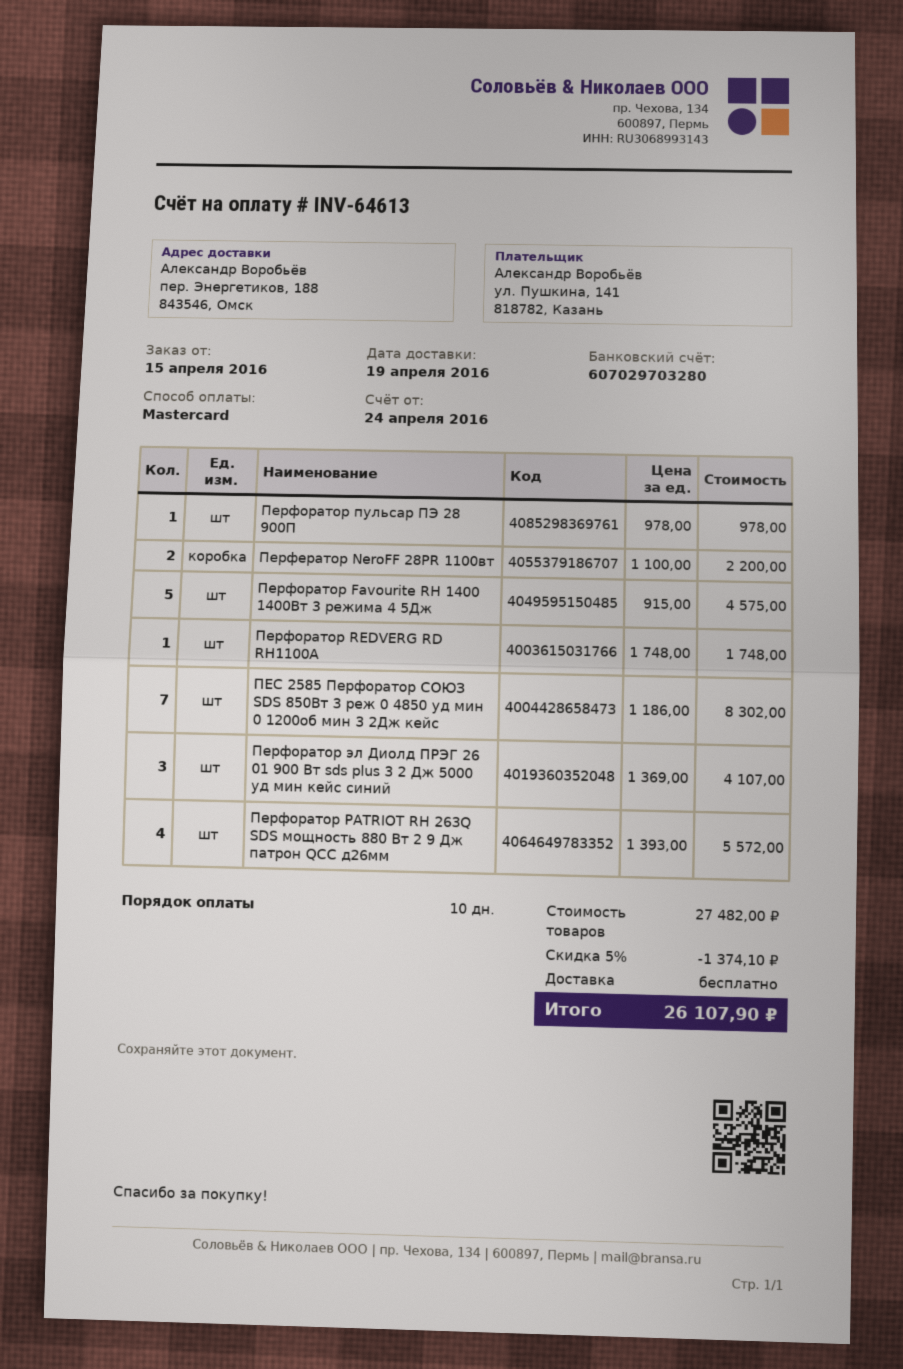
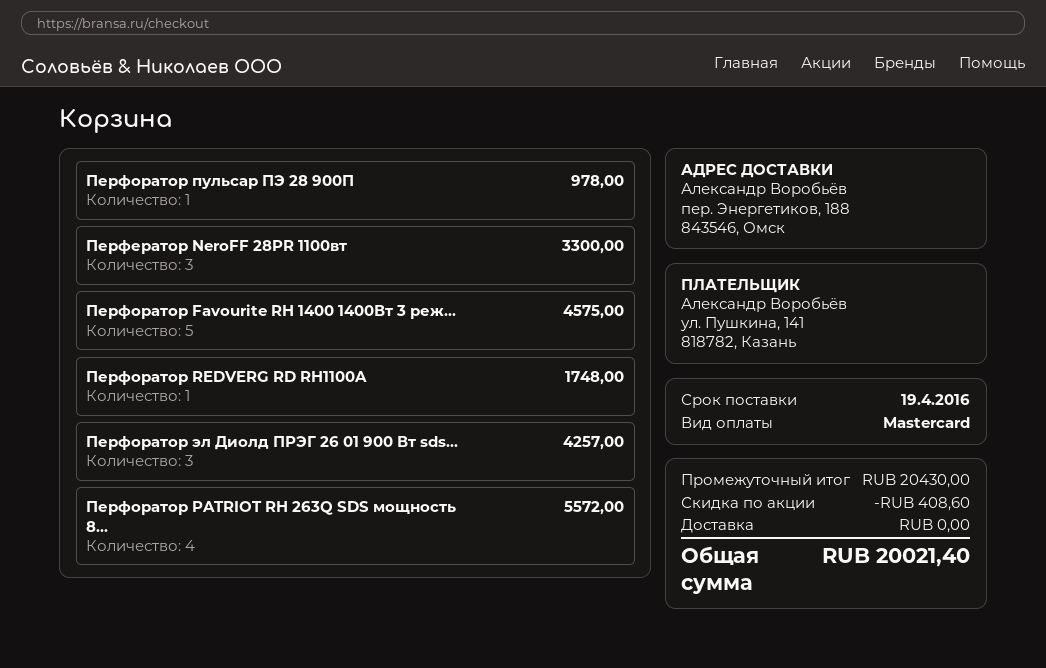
Перфератор NeroFF 28PR 1100вт: 2 for 2200.00 -> 3 for 3300.00
ПЕС 2585 Перфоратор СОЮЗ SDS 850Вт 3 реж 0 4850 уд мин 0 1200об мин 3 2Дж кейс: 7 for 8302.00 -> none
Перфоратор эл Диолд ПРЭГ 26 01 900 Вт sds plus 3 2 Дж 5000 уд мин кейс синий: 3 for 4107.00 -> 3 for 4257.00
subtotal: 27482.00 -> 20430.00
discount: 1374.10 -> 408.60
total: 26107.90 -> 20021.40

